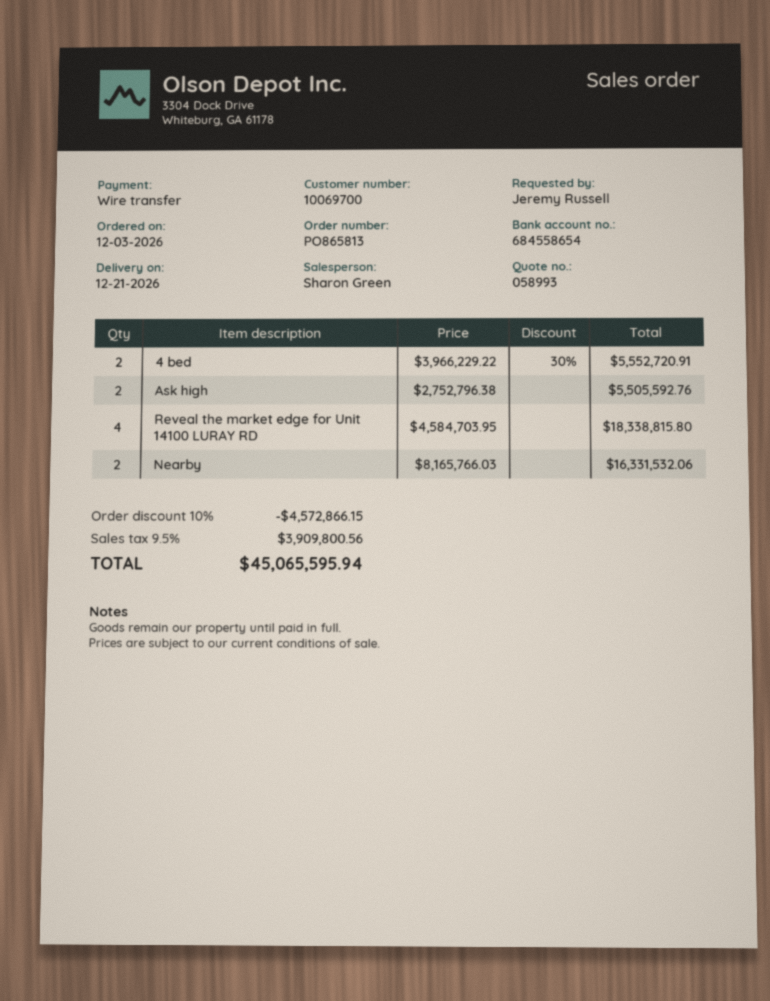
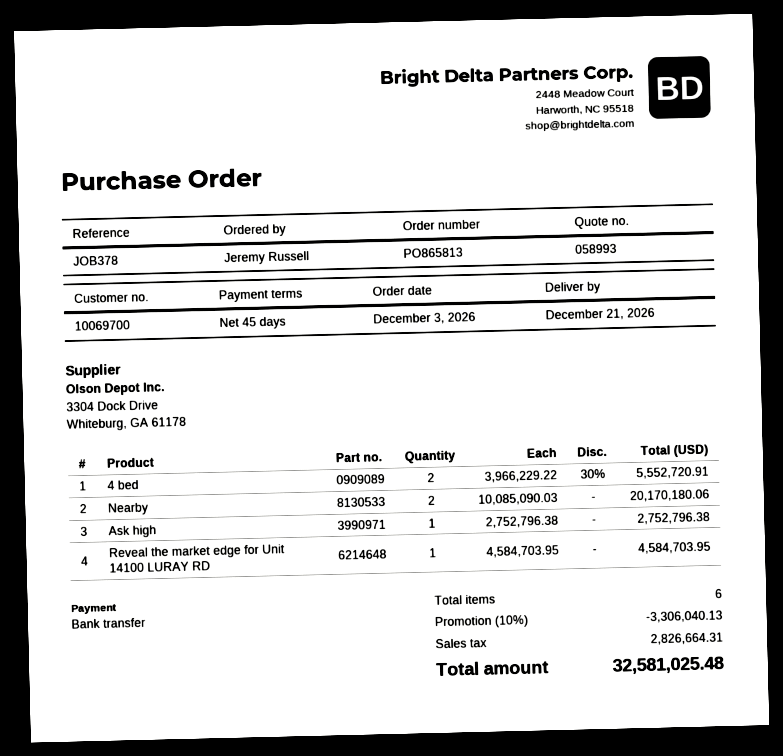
Ask high: 2 x 2752796.38 = 5505592.76 -> 1 x 2752796.38 = 2752796.38
Reveal the market edge for Unit 14100 LURAY RD: 4 x 4584703.95 = 18338815.80 -> 1 x 4584703.95 = 4584703.95
Nearby: 2 x 8165766.03 = 16331532.06 -> 2 x 10085090.03 = 20170180.06
discount: 10% = 4572866.15 -> 10% = 3306040.13
tax: 3909800.56 -> 2826664.31
total: 45065595.94 -> 32581025.48

